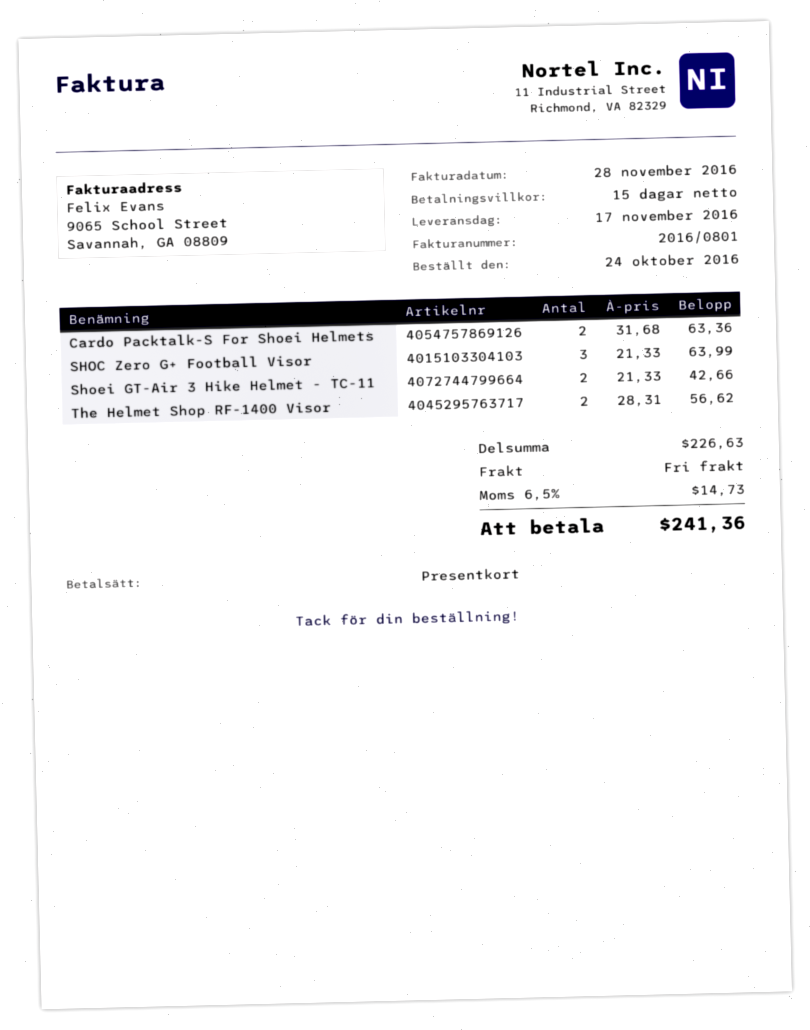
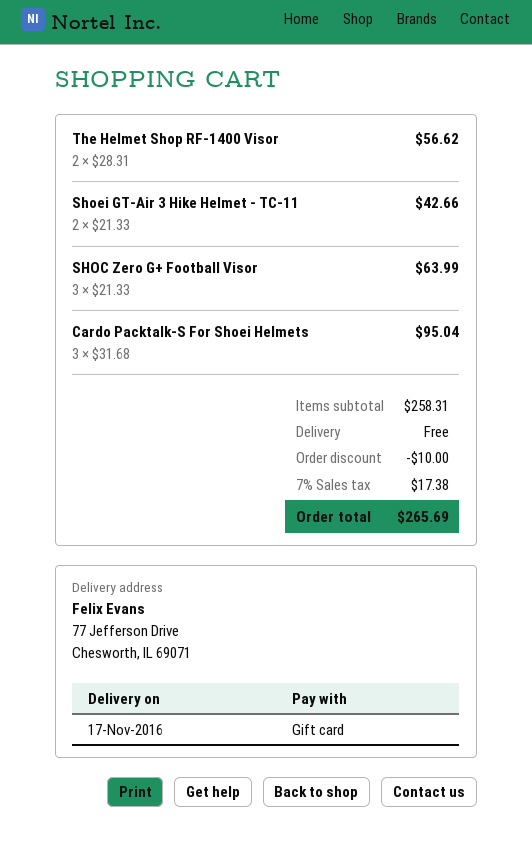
Cardo Packtalk-S For Shoei Helmets: 2 x 31.68 = 63.36 -> 3 x 31.68 = 95.04
subtotal: 226.63 -> 258.31
discount: none -> 10.00
tax: 6.5% = 14.73 -> 7% = 17.38
total: 241.36 -> 265.69

